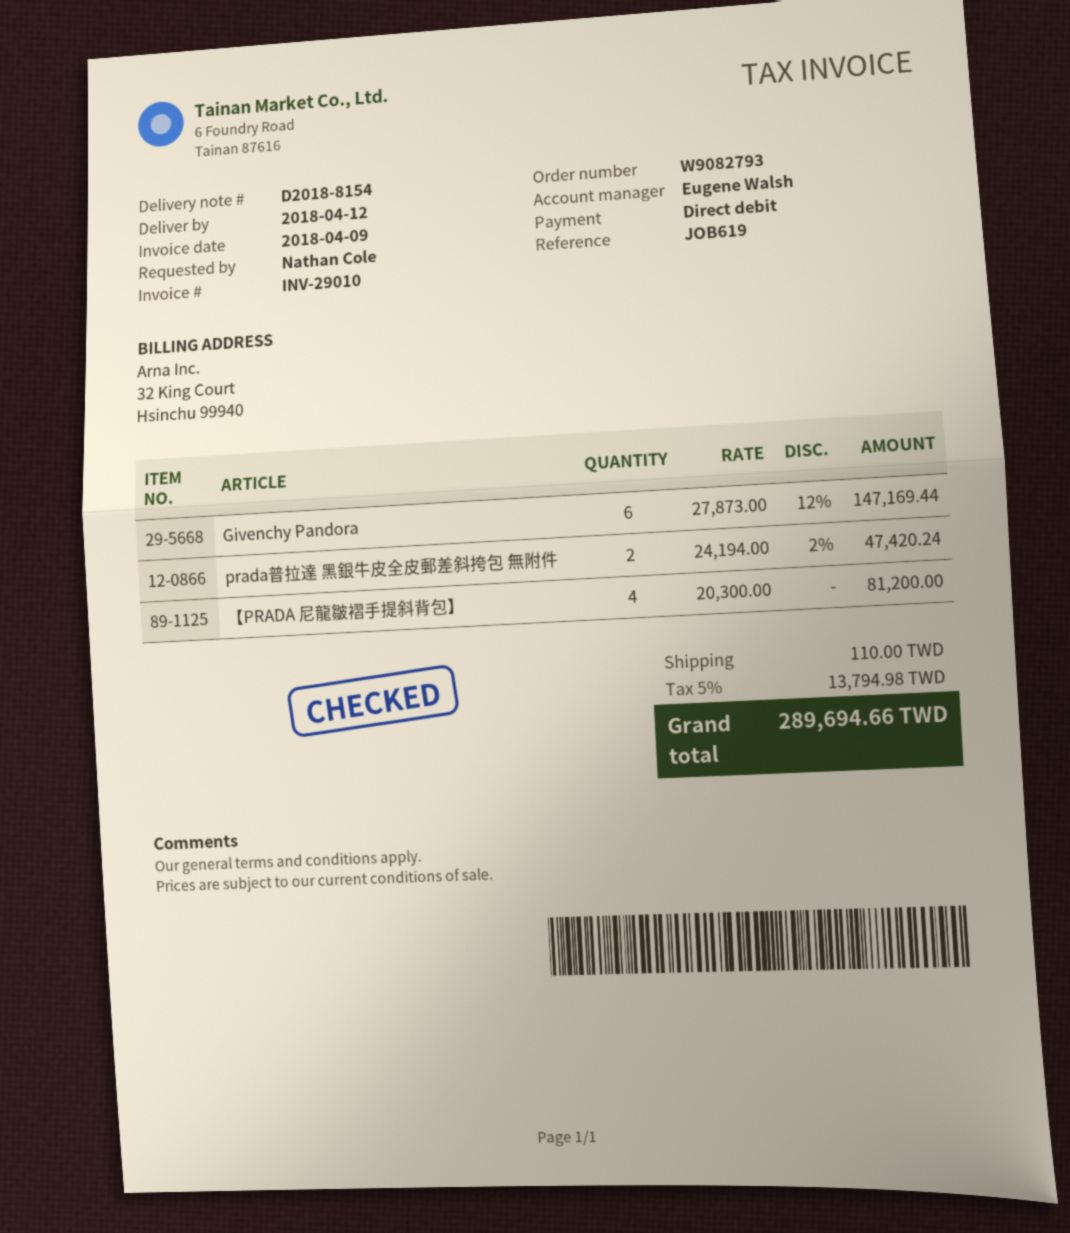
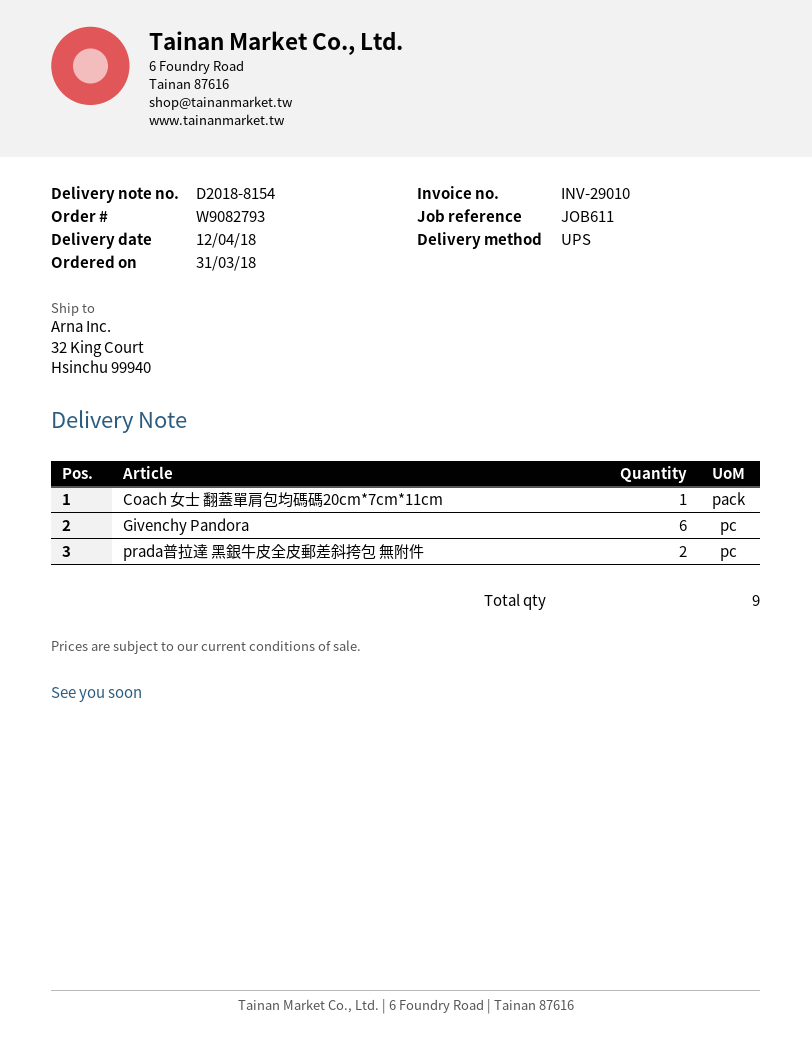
reference: JOB619 -> JOB611
【PRADA 尼龍皺褶手提斜背包】: 4 -> none
Coach 女士 翻蓋單肩包均碼碼20cm*7cm*11cm: none -> 1

